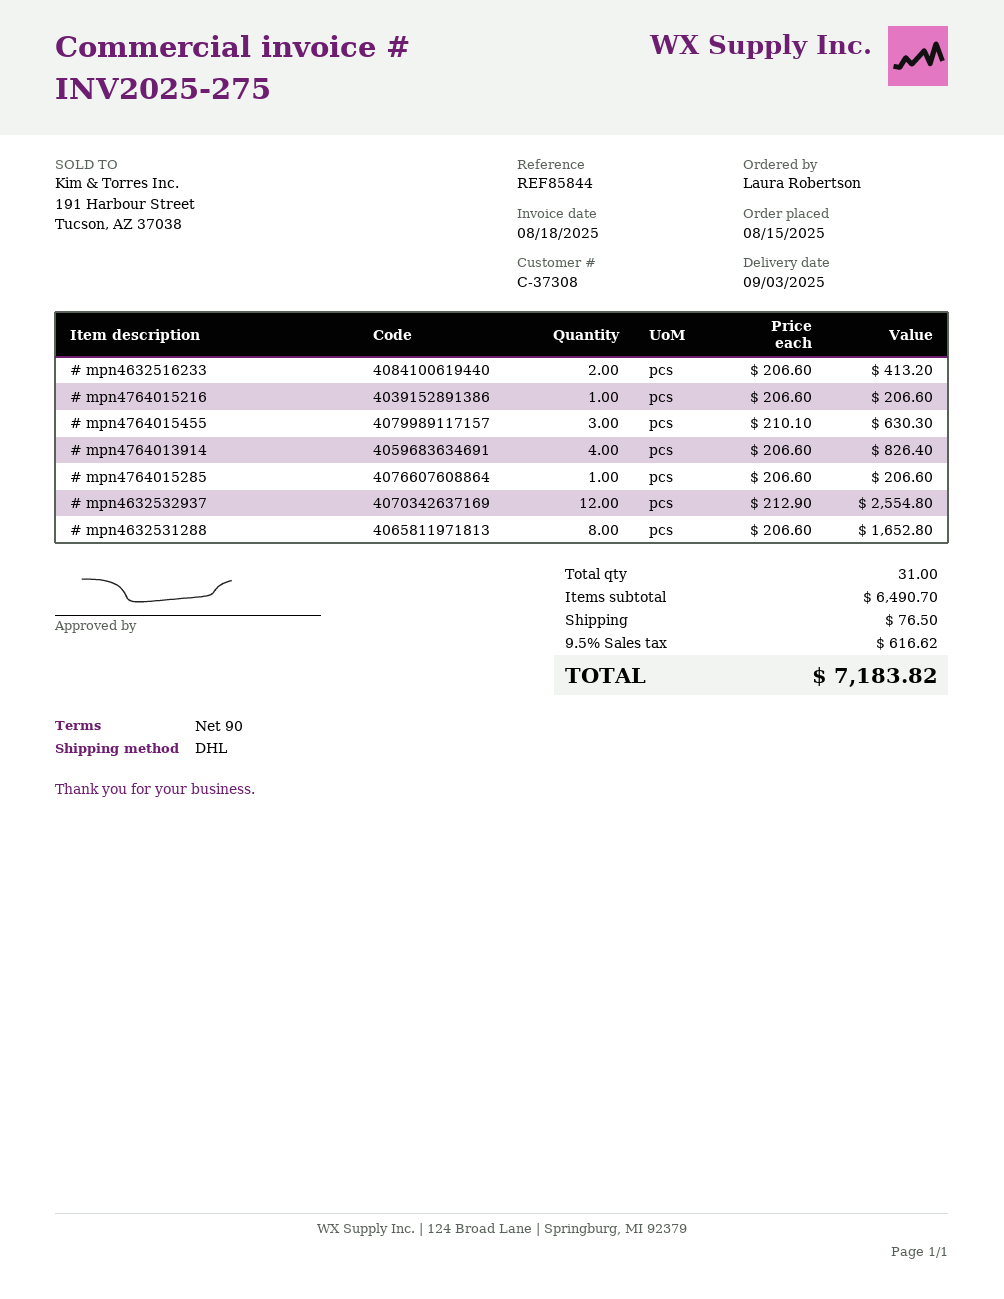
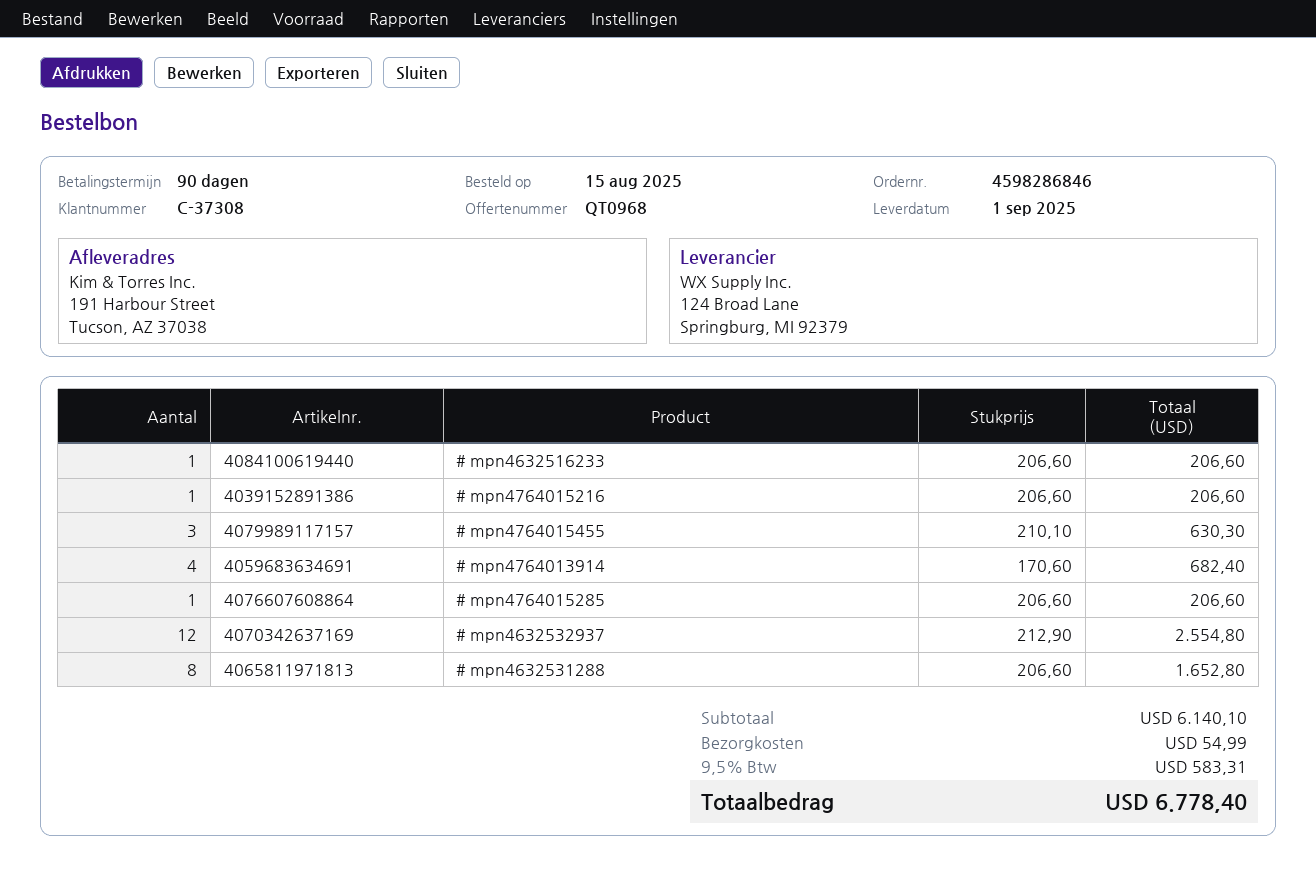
delivery date: 2025-09-03 -> 2025-09-01
# mpn4632516233: 2 x 206.60 = 413.20 -> 1 x 206.60 = 206.60
# mpn4764013914: 4 x 206.60 = 826.40 -> 4 x 170.60 = 682.40
subtotal: 6490.70 -> 6140.10
shipping: 76.50 -> 54.99
tax: 9.5% = 616.62 -> 9.5% = 583.31
total: 7183.82 -> 6778.40

